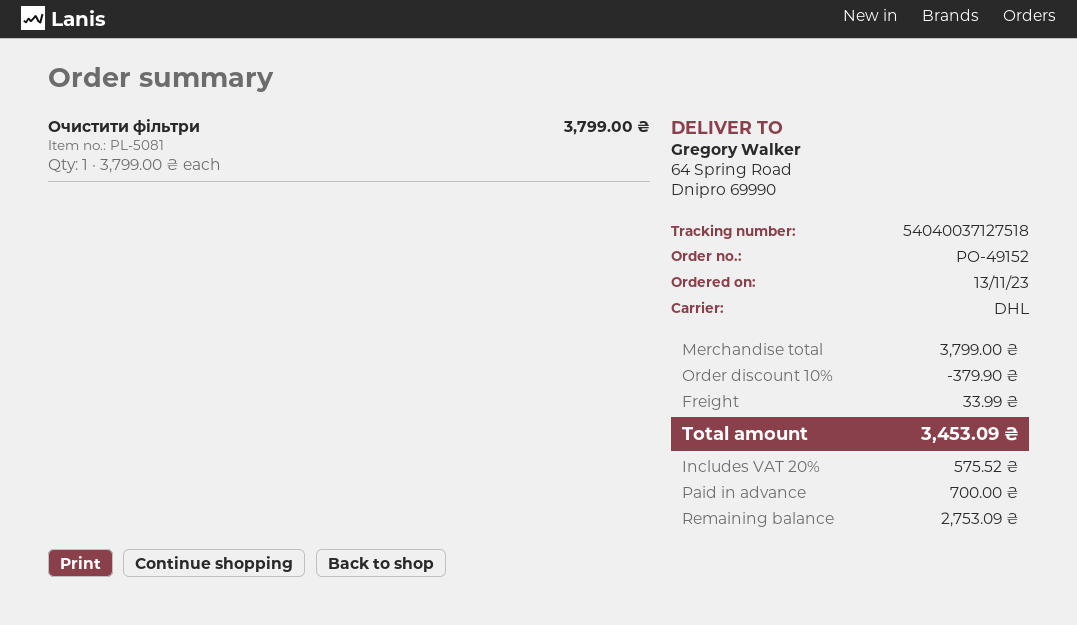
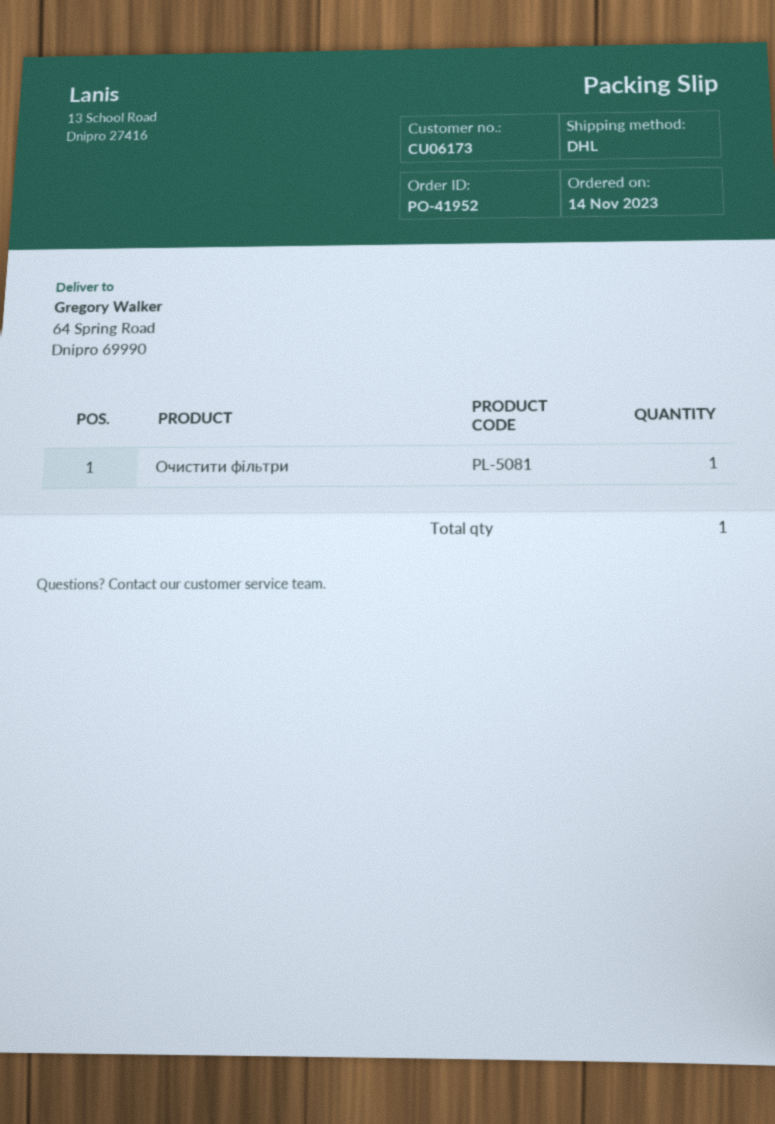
order number: PO-49152 -> PO-41952
order date: 2023-11-13 -> 2023-11-14

